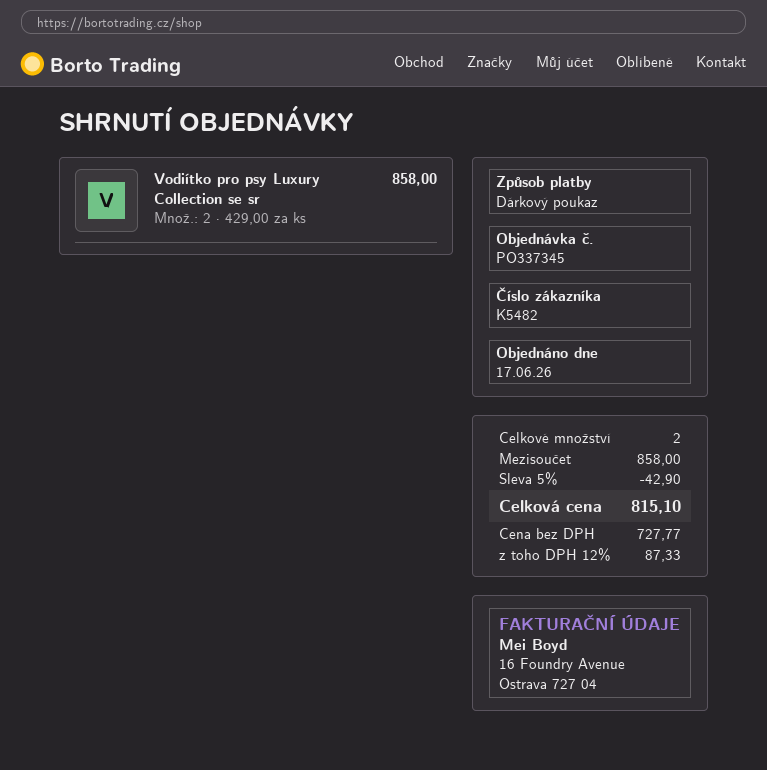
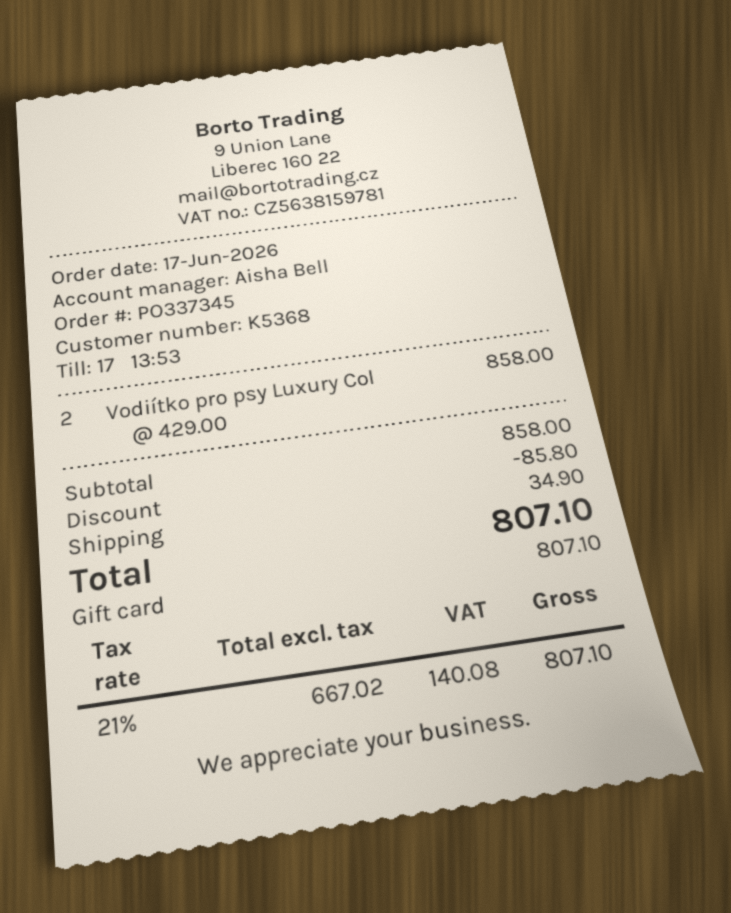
customer number: K5482 -> K5368
discount: 42.90 -> 85.80
shipping: none -> 34.90
net: 727.77 -> 667.02
tax: 12% = 87.33 -> 21% = 140.08
total: 815.10 -> 807.10

